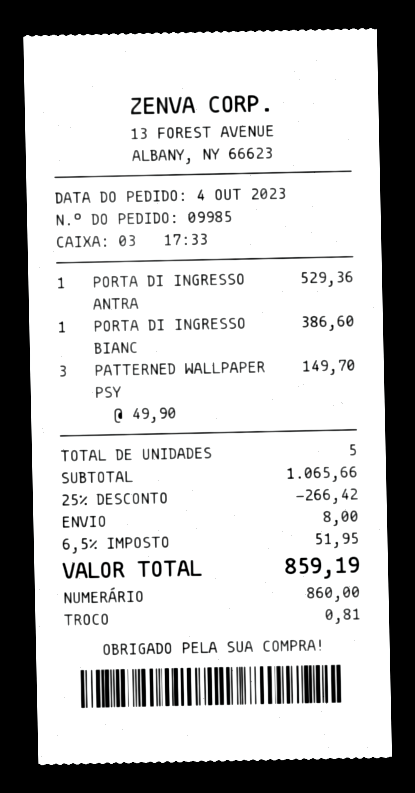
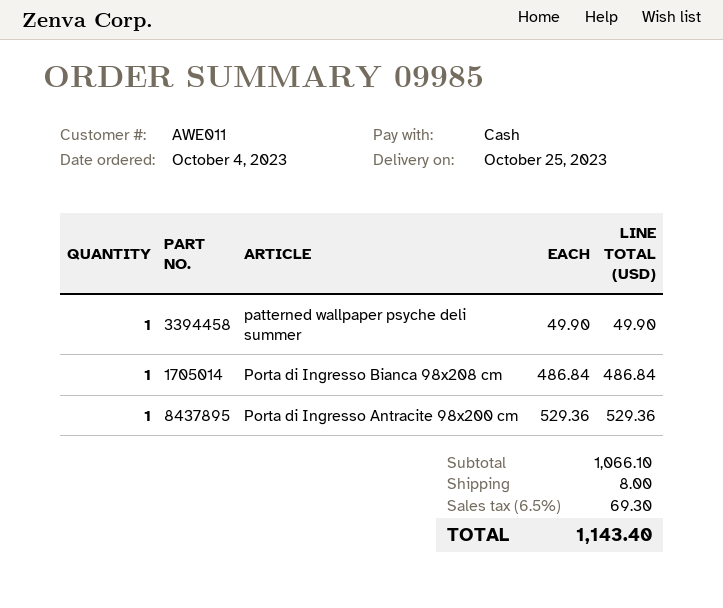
PORTA DI INGRESSO BIANC: 1 x 386.60 = 386.60 -> 1 x 486.84 = 486.84
PATTERNED WALLPAPER PSY: 3 x 49.90 = 149.70 -> 1 x 49.90 = 49.90
subtotal: 1065.66 -> 1066.10
discount: 25% = 266.42 -> none
tax: 6.5% = 51.95 -> 6.5% = 69.30
total: 859.19 -> 1143.40

